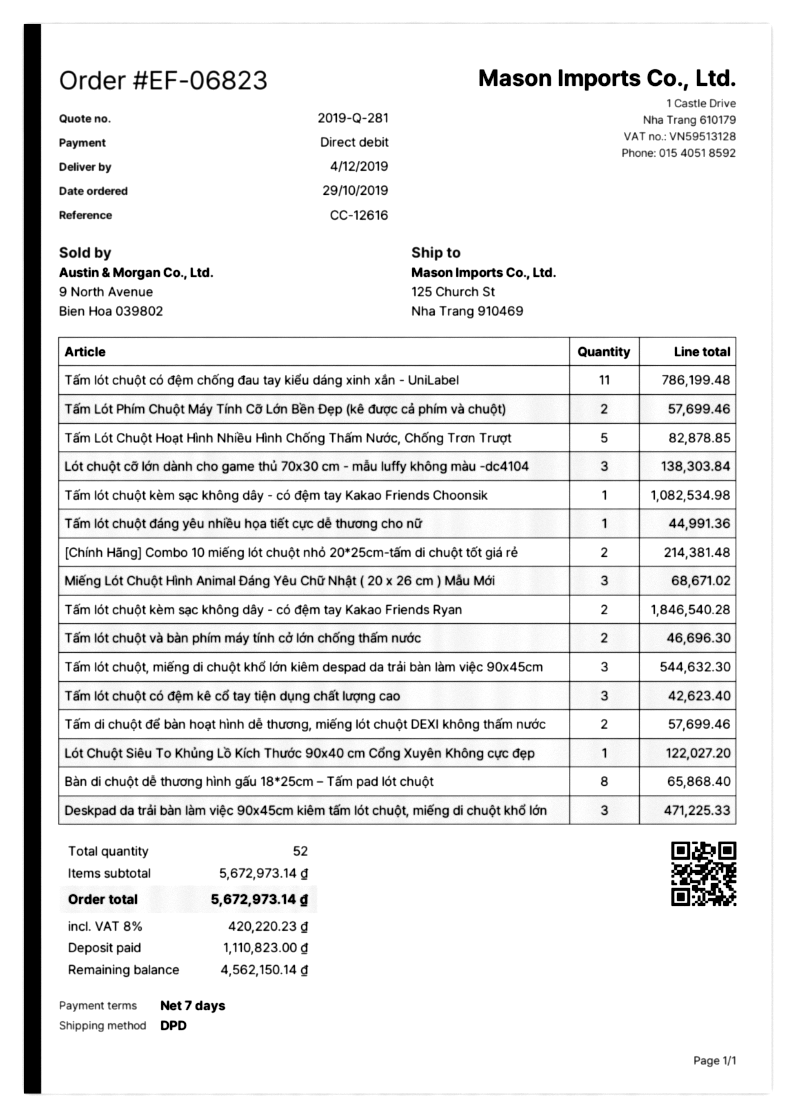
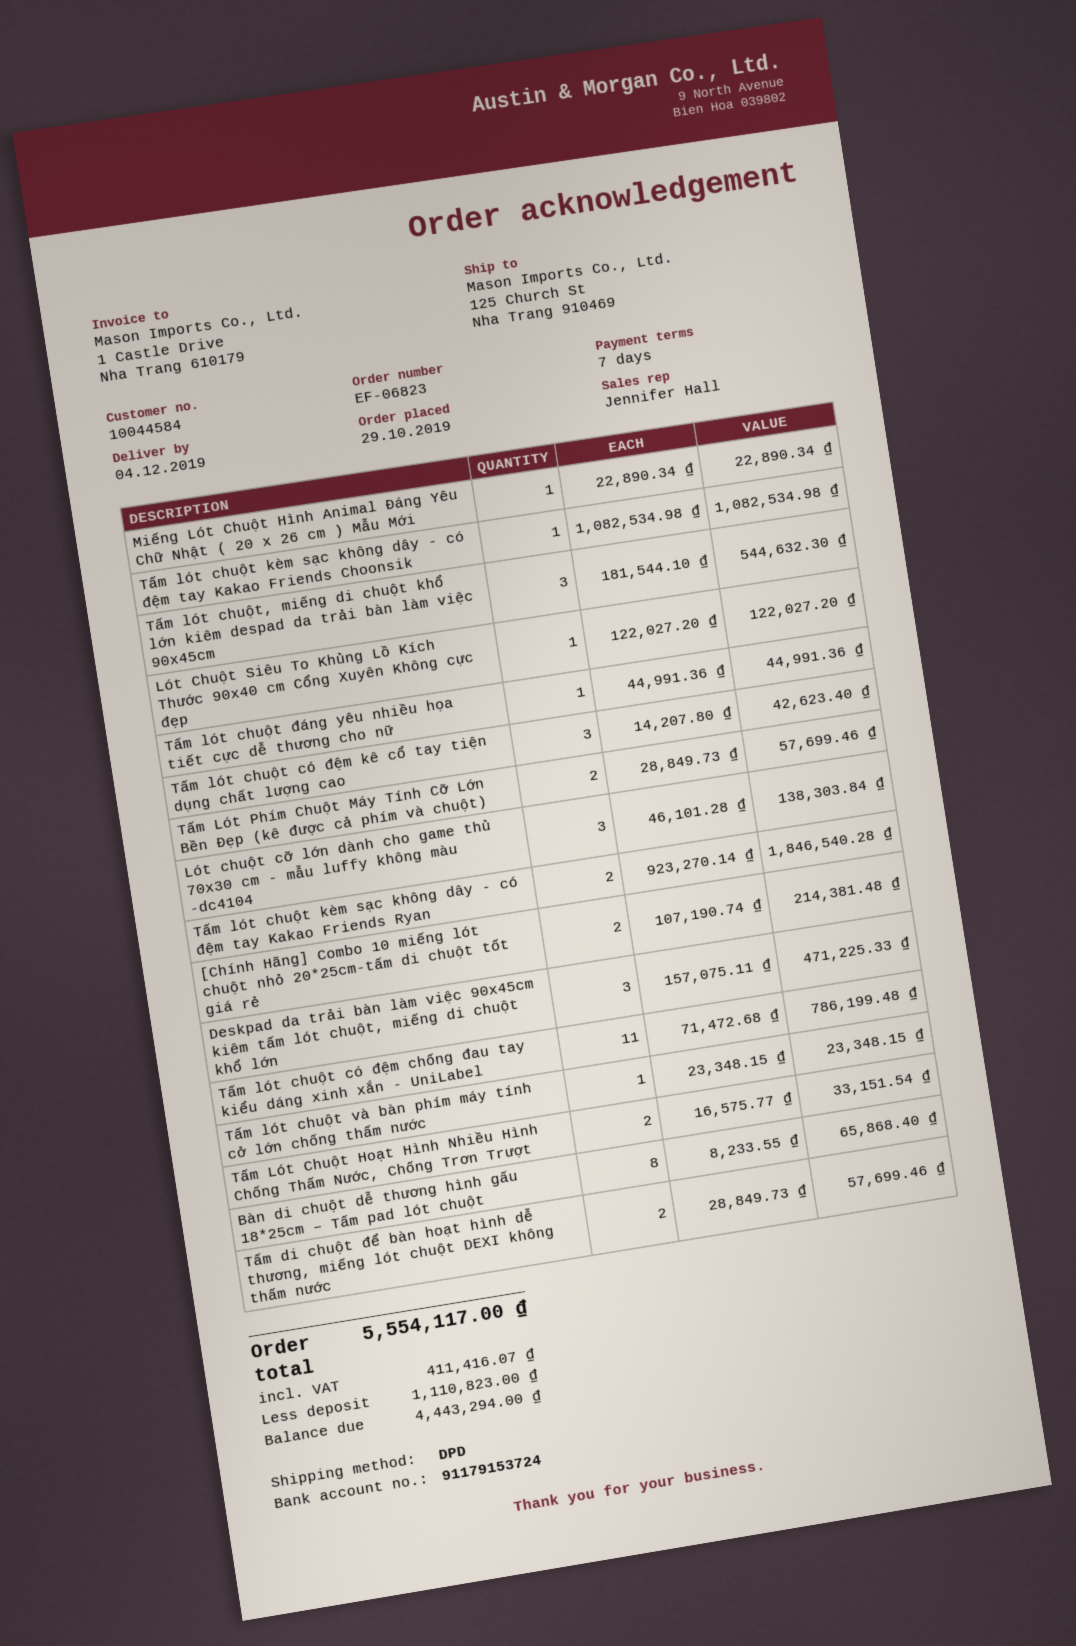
Tấm Lót Chuột Hoạt Hình Nhiều Hình Chống Thấm Nước, Chống Trơn Trượt: 5 for 82878.85 -> 2 for 33151.54
Miếng Lót Chuột Hình Animal Đáng Yêu Chữ Nhật ( 20 x 26 cm ) Mẫu Mới: 3 for 68671.02 -> 1 for 22890.34
Tấm lót chuột và bàn phím máy tính cở lớn chống thấm nước: 2 for 46696.30 -> 1 for 23348.15
tax: 420220.23 -> 411416.07
total: 5672973.14 -> 5554117.00
balance: 4562150.14 -> 4443294.00

